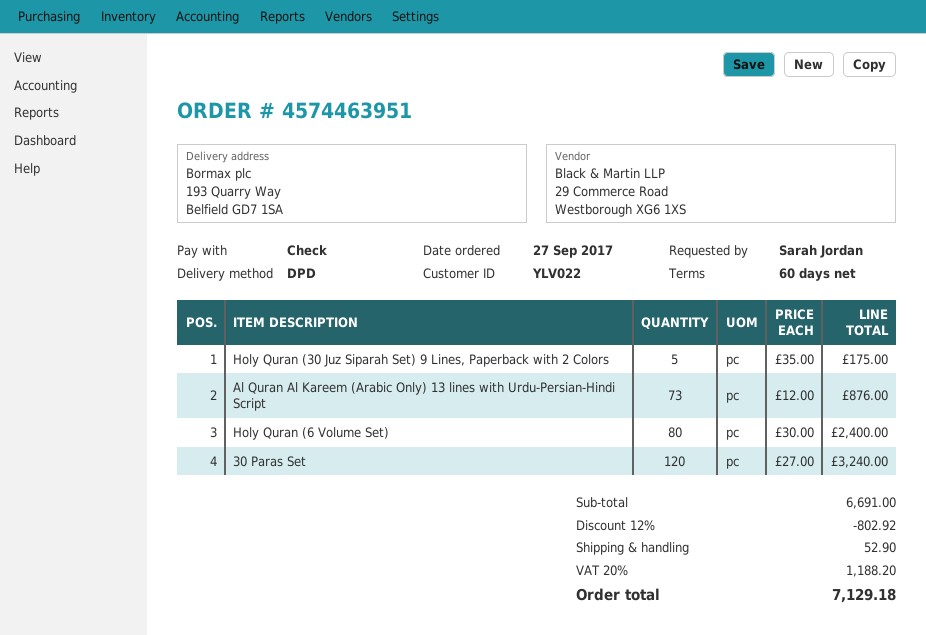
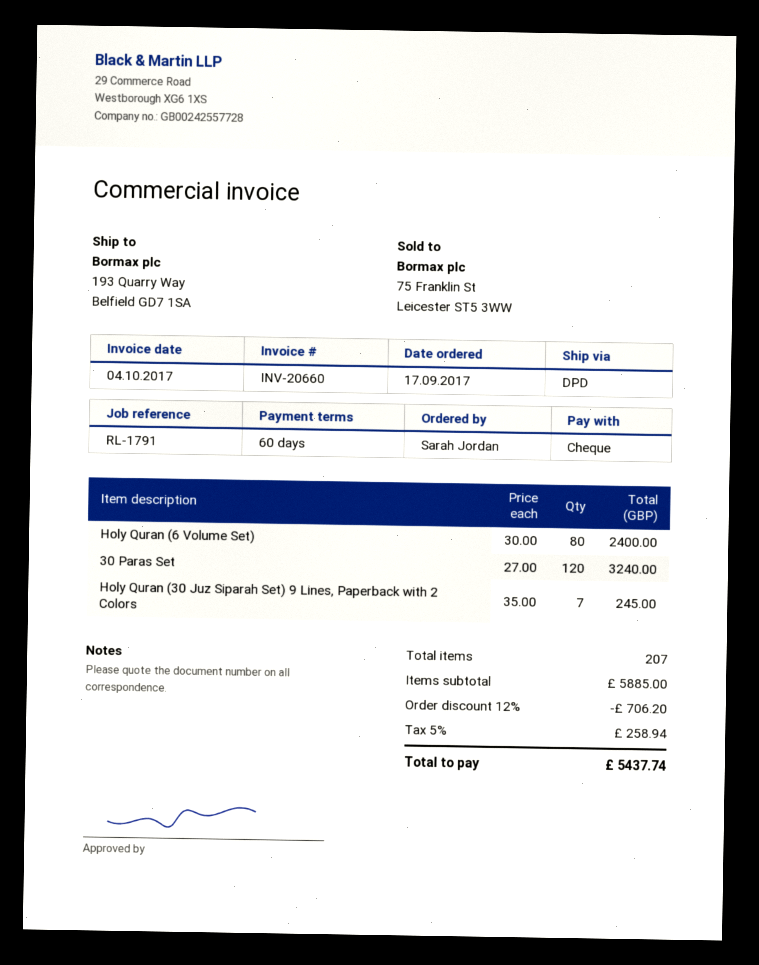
order date: 2017-09-27 -> 2017-09-17
Holy Quran (30 Juz Siparah Set) 9 Lines, Paperback with 2 Colors: 5 x 35.00 = 175.00 -> 7 x 35.00 = 245.00
Al Quran Al Kareem (Arabic Only) 13 lines with Urdu-Persian-Hindi Script: 73 x 12.00 = 876.00 -> none
subtotal: 6691.00 -> 5885.00
discount: 12% = 802.92 -> 12% = 706.20
shipping: 52.90 -> none
tax: 20% = 1188.20 -> 5% = 258.94
total: 7129.18 -> 5437.74

